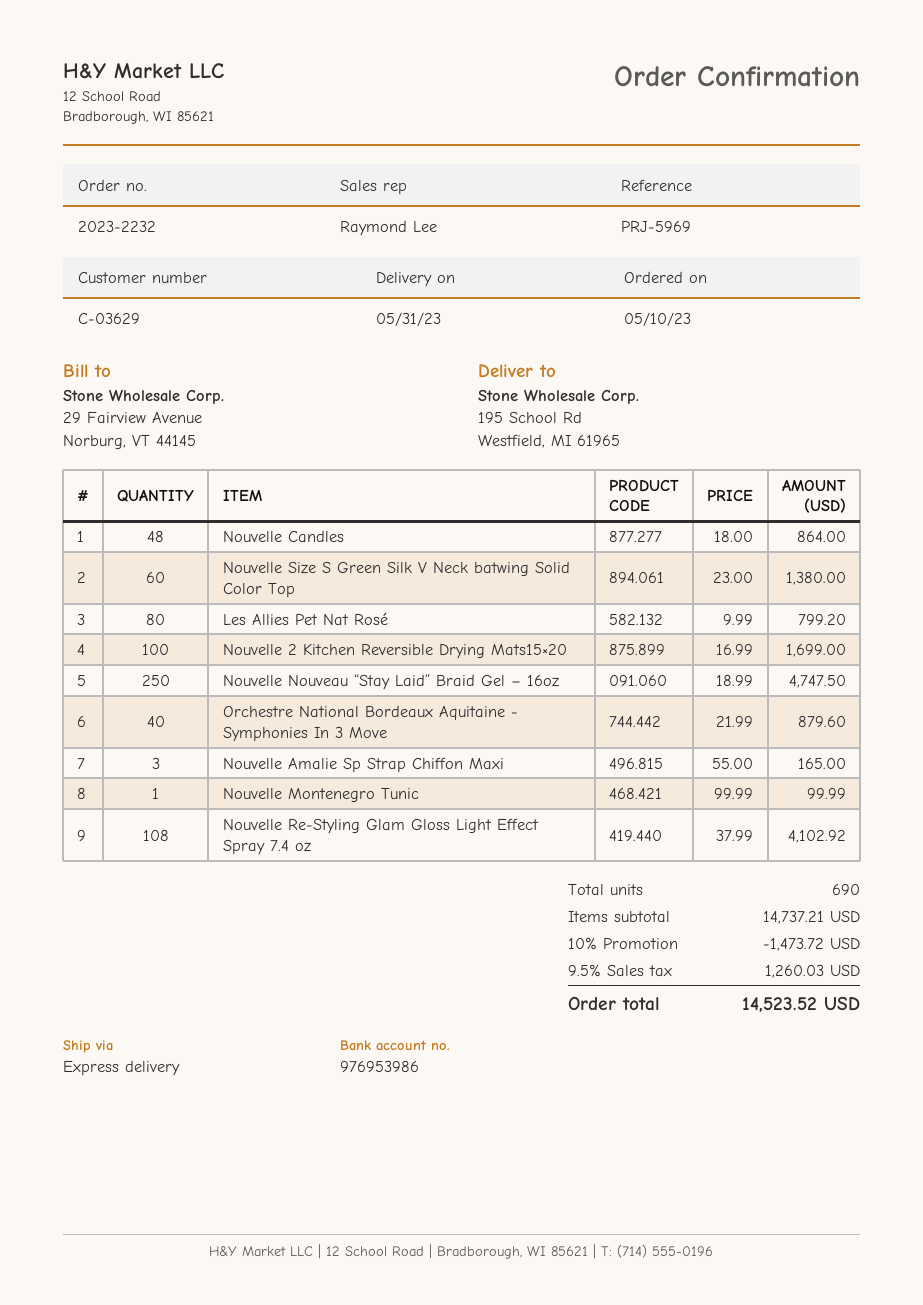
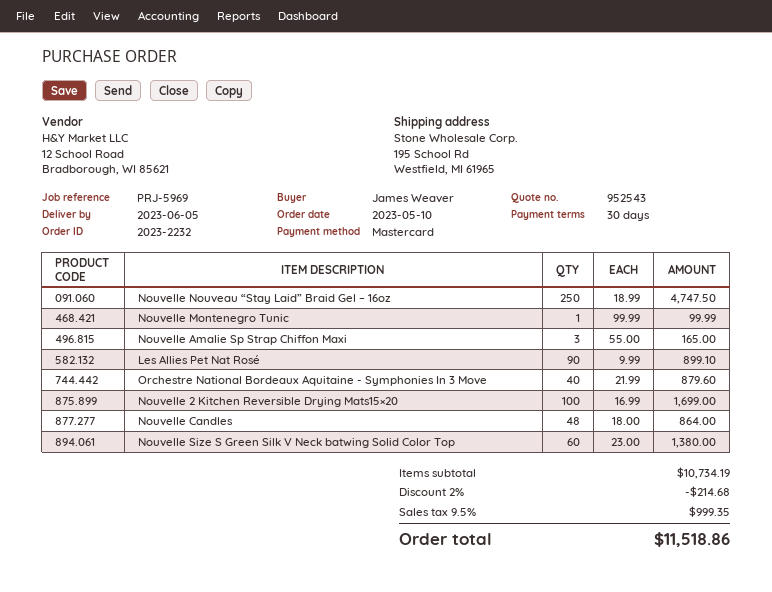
delivery date: 2023-05-31 -> 2023-06-05
Les Allies Pet Nat Rosé: 80 x 9.99 = 799.20 -> 90 x 9.99 = 899.10
Nouvelle Re-Styling Glam Gloss Light Effect Spray 7.4 oz: 108 x 37.99 = 4102.92 -> none
subtotal: 14737.21 -> 10734.19
discount: 10% = 1473.72 -> 2% = 214.68
tax: 9.5% = 1260.03 -> 9.5% = 999.35
total: 14523.52 -> 11518.86

